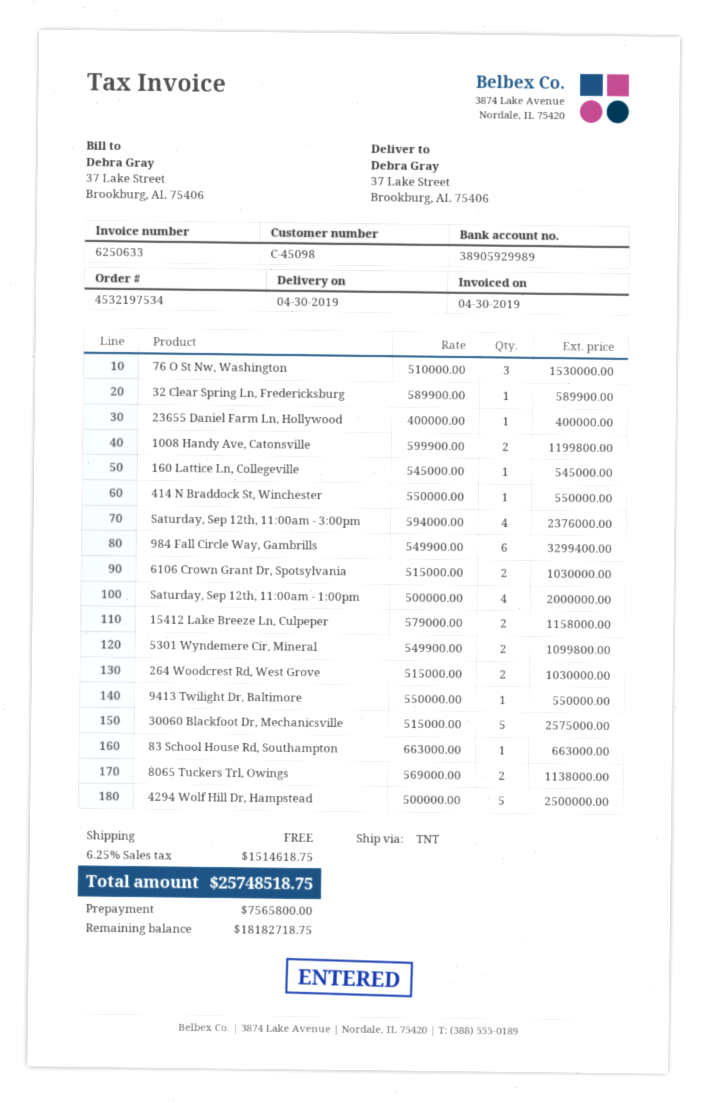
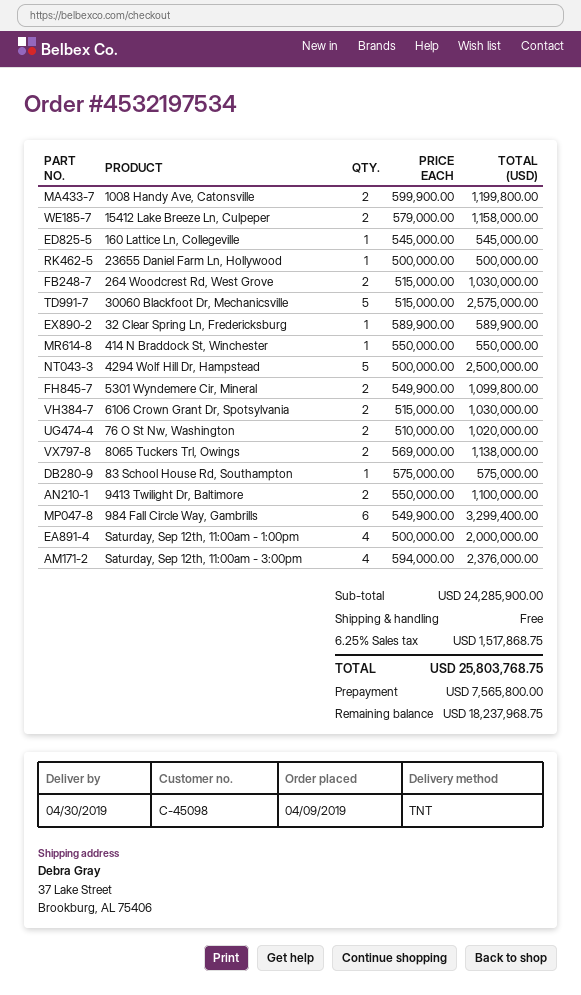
76 O St Nw, Washington: 3 x 510000.00 = 1530000.00 -> 2 x 510000.00 = 1020000.00
23655 Daniel Farm Ln, Hollywood: 1 x 400000.00 = 400000.00 -> 1 x 500000.00 = 500000.00
9413 Twilight Dr, Baltimore: 1 x 550000.00 = 550000.00 -> 2 x 550000.00 = 1100000.00
83 School House Rd, Southampton: 1 x 663000.00 = 663000.00 -> 1 x 575000.00 = 575000.00
tax: 6.25% = 1514618.75 -> 6.25% = 1517868.75
total: 25748518.75 -> 25803768.75
balance: 18182718.75 -> 18237968.75

